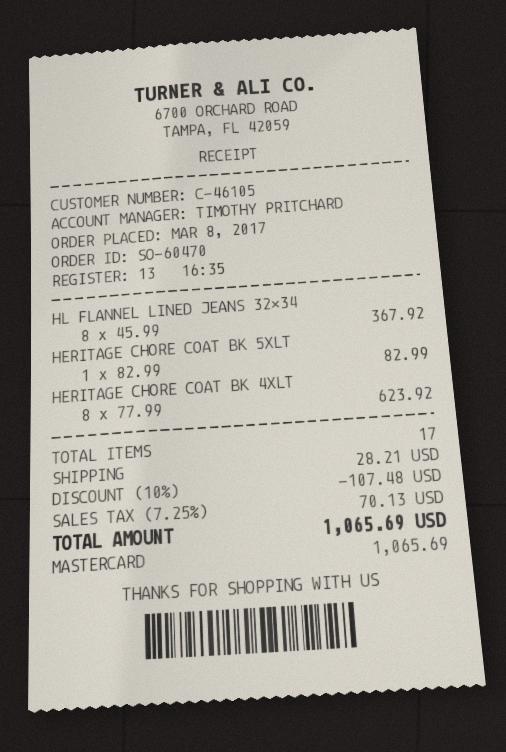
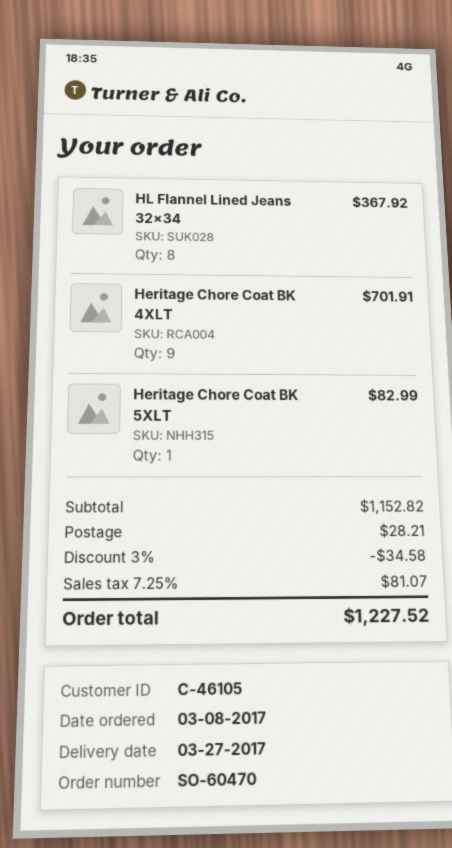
HERITAGE CHORE COAT BK 4XLT: 8 for 623.92 -> 9 for 701.91
discount: 10% = 107.48 -> 3% = 34.58
tax: 7.25% = 70.13 -> 7.25% = 81.07
total: 1065.69 -> 1227.52

